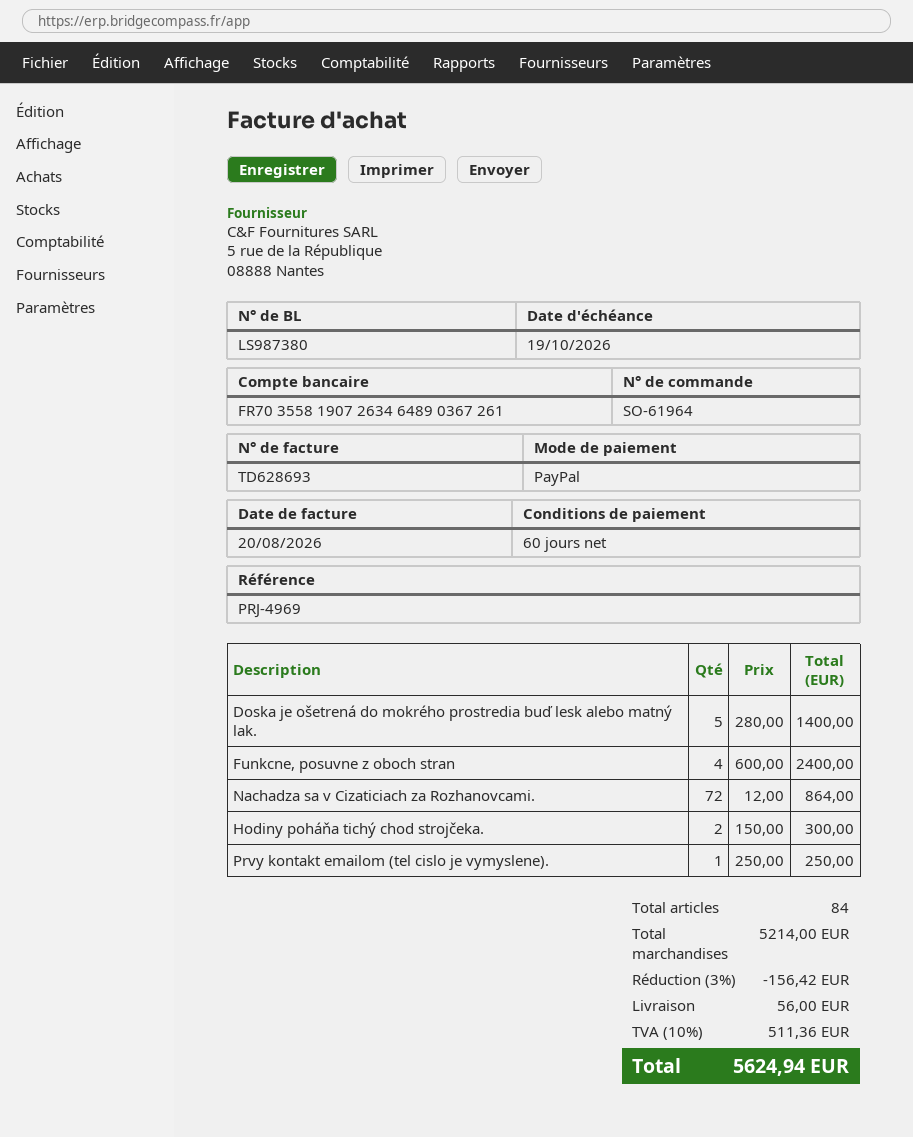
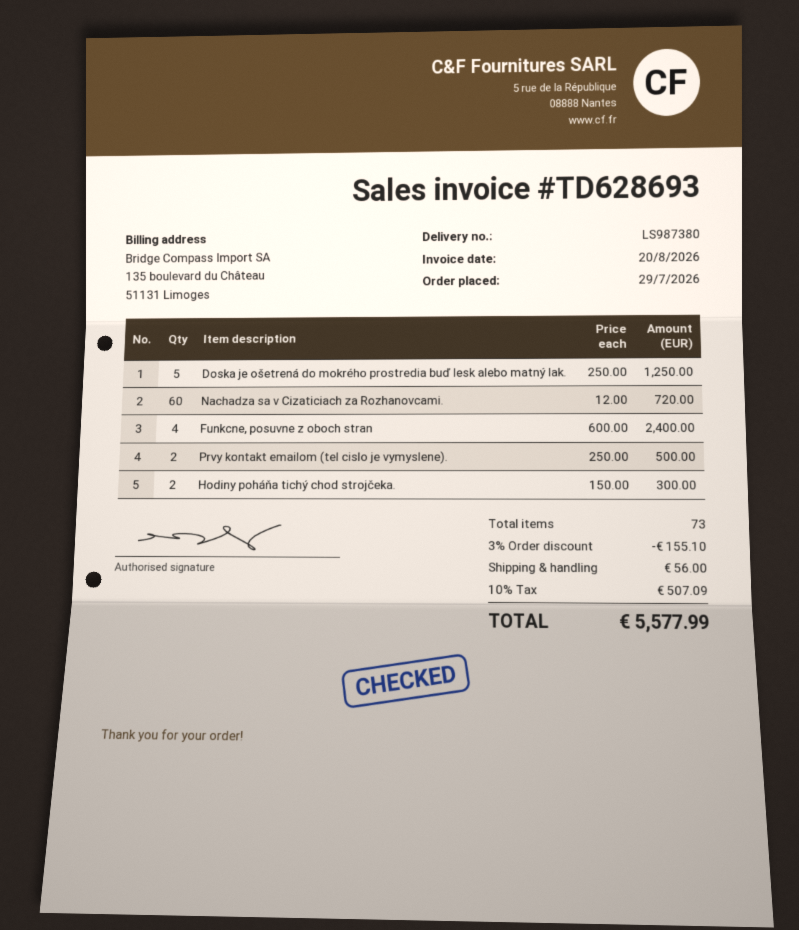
Doska je ošetrená do mokrého prostredia buď lesk alebo matný lak.: 5 x 280.00 = 1400.00 -> 5 x 250.00 = 1250.00
Nachadza sa v Cizaticiach za Rozhanovcami.: 72 x 12.00 = 864.00 -> 60 x 12.00 = 720.00
Prvy kontakt emailom (tel cislo je vymyslene).: 1 x 250.00 = 250.00 -> 2 x 250.00 = 500.00
total quantity: 84 -> 73
discount: 3% = 156.42 -> 3% = 155.10
tax: 10% = 511.36 -> 10% = 507.09
total: 5624.94 -> 5577.99

